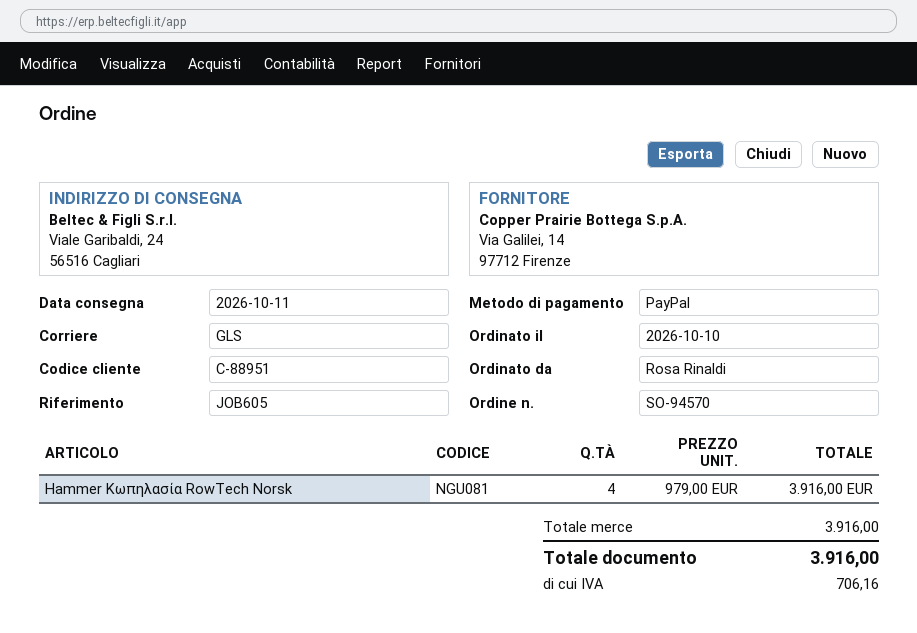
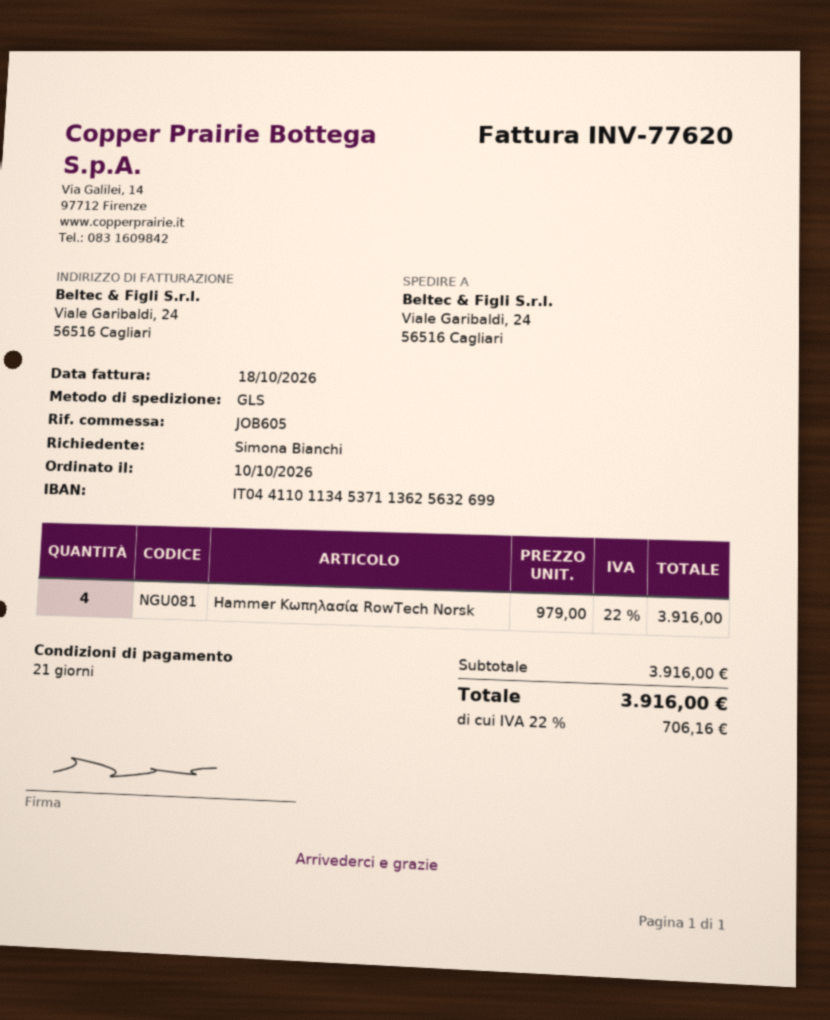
ordered by: Rosa Rinaldi -> Simona Bianchi

